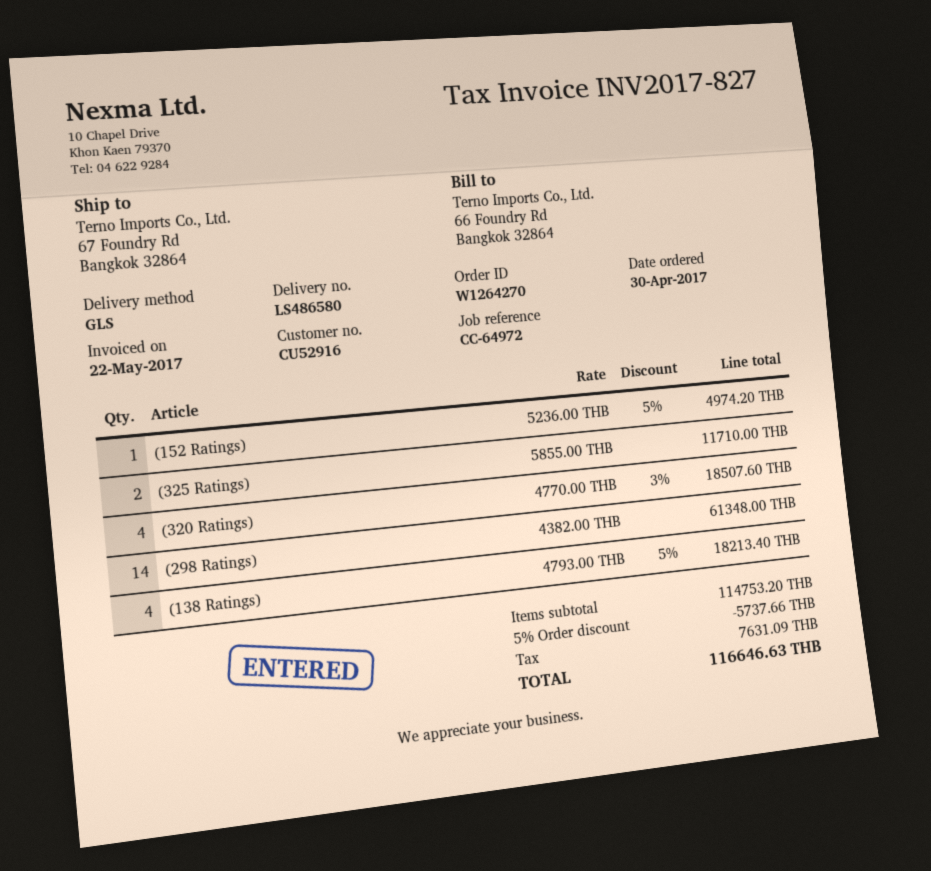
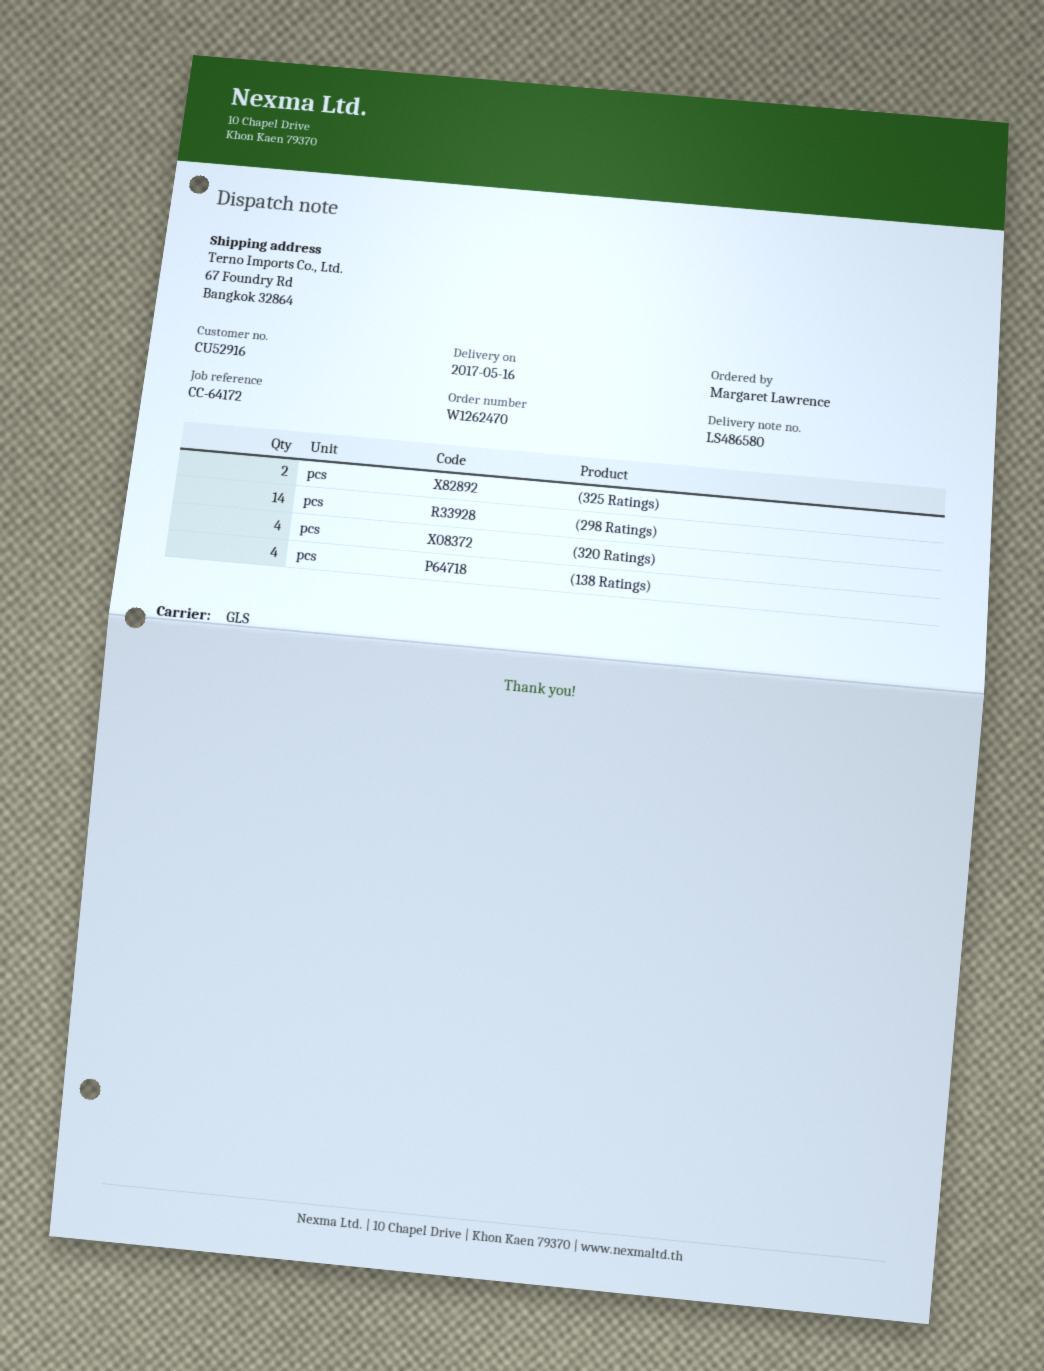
order number: W1264270 -> W1262470
reference: CC-64972 -> CC-64172
(152 Ratings): 1 -> none

